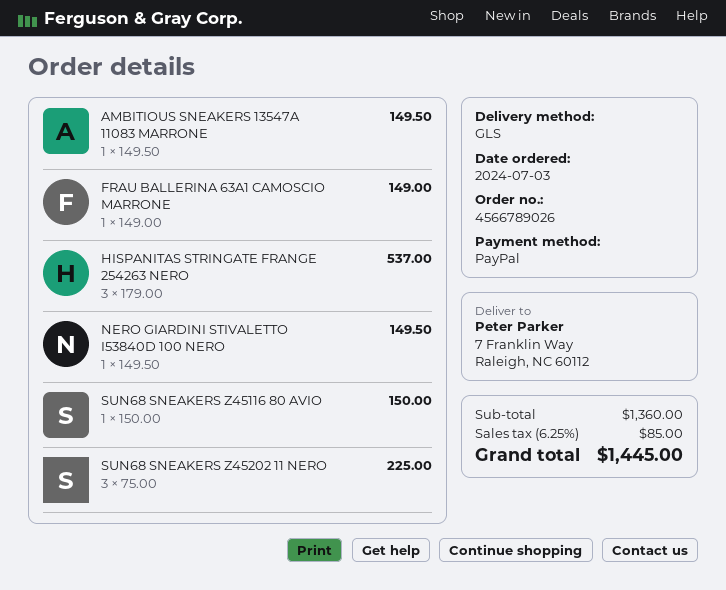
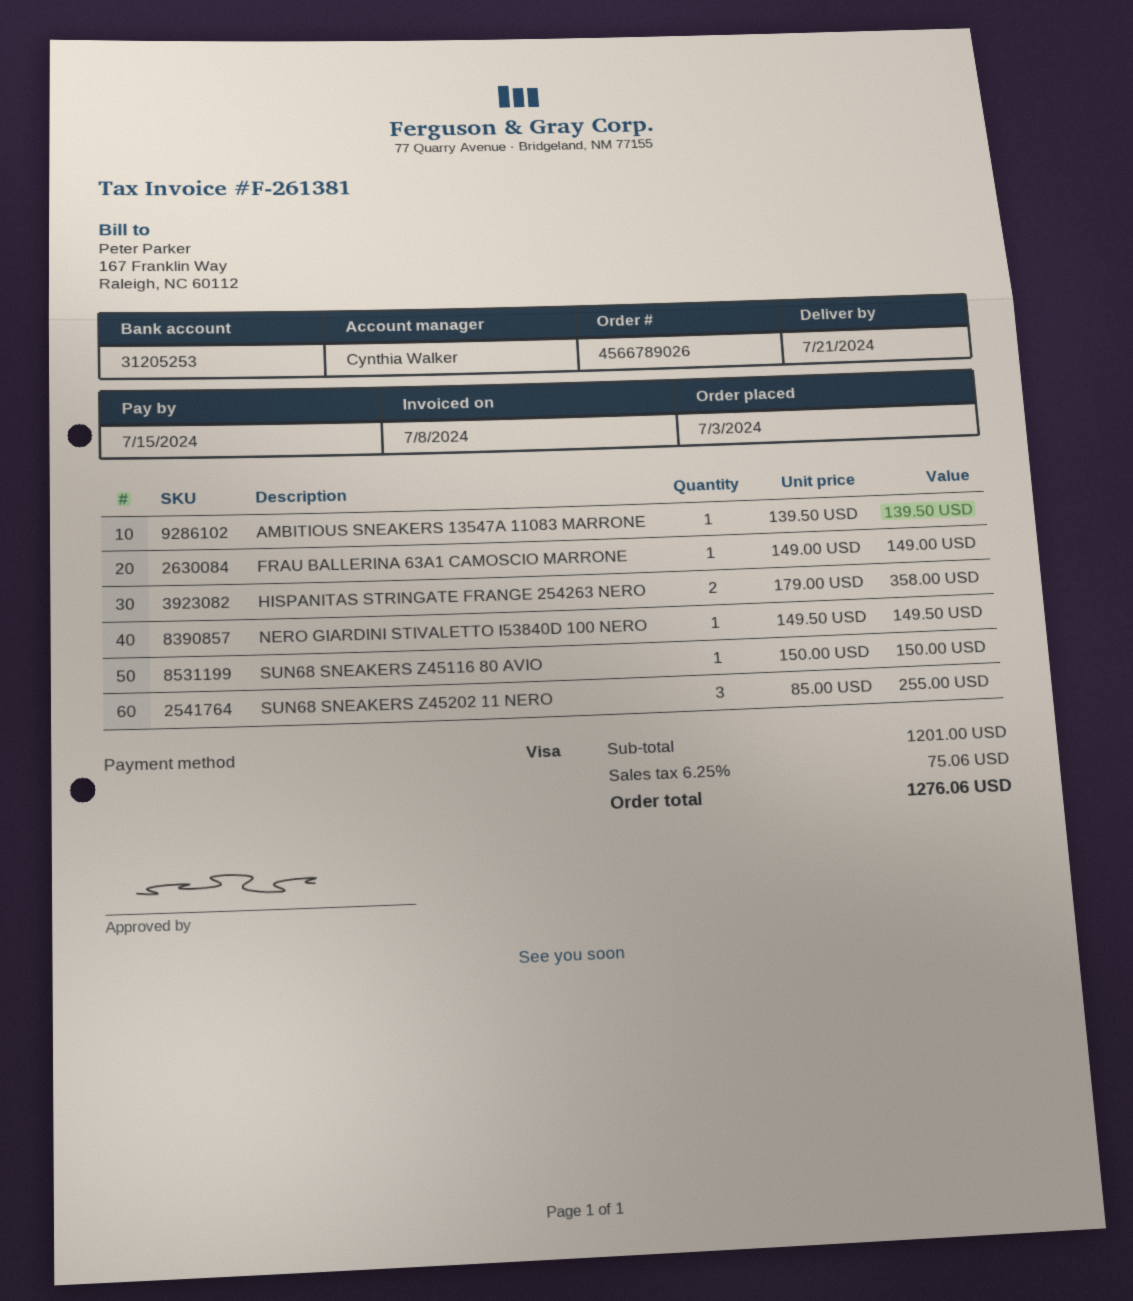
payment method: PayPal -> Visa
AMBITIOUS SNEAKERS 13547A 11083 MARRONE: 1 x 149.50 = 149.50 -> 1 x 139.50 = 139.50
HISPANITAS STRINGATE FRANGE 254263 NERO: 3 x 179.00 = 537.00 -> 2 x 179.00 = 358.00
SUN68 SNEAKERS Z45202 11 NERO: 3 x 75.00 = 225.00 -> 3 x 85.00 = 255.00
subtotal: 1360.00 -> 1201.00
tax: 6.25% = 85.00 -> 6.25% = 75.06
total: 1445.00 -> 1276.06

